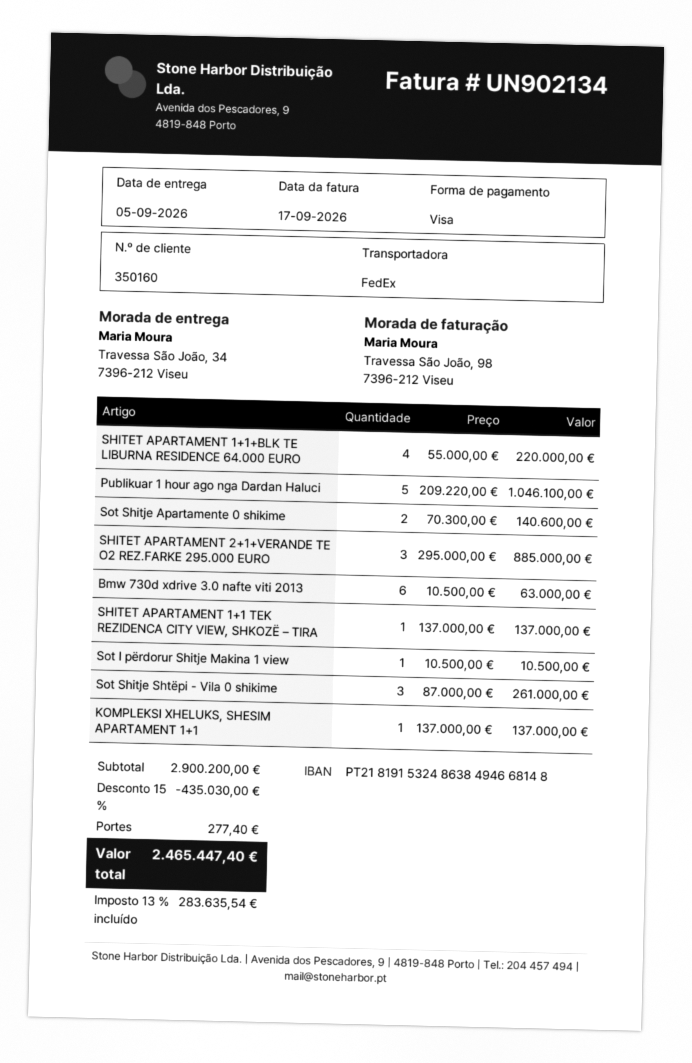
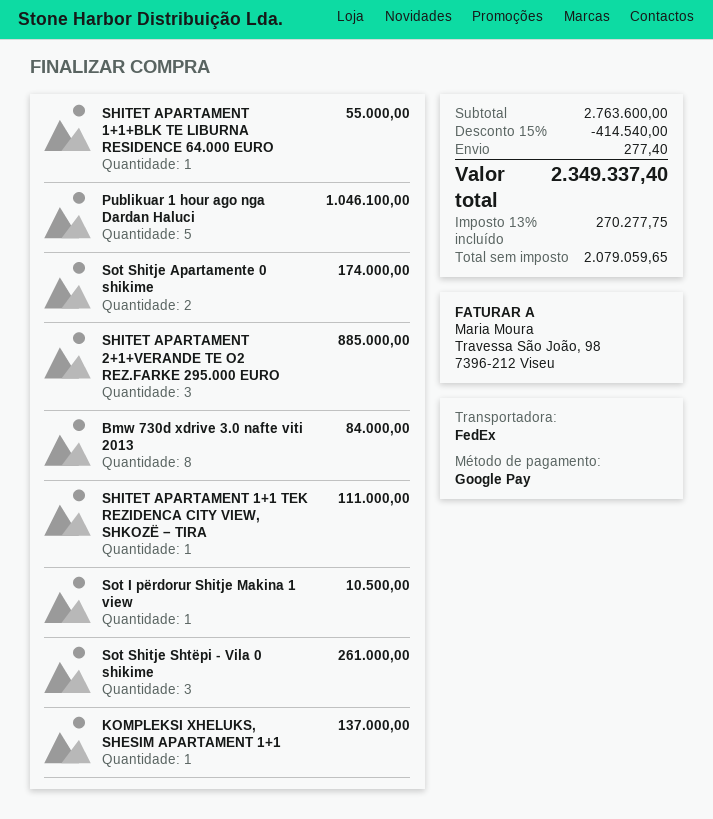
payment method: Visa -> Google Pay
SHITET APARTAMENT 1+1+BLK TE LIBURNA RESIDENCE 64.000 EURO: 4 for 220000.00 -> 1 for 55000.00
Sot Shitje Apartamente 0 shikime: 2 for 140600.00 -> 2 for 174000.00
Bmw 730d xdrive 3.0 nafte viti 2013: 6 for 63000.00 -> 8 for 84000.00
SHITET APARTAMENT 1+1 TEK REZIDENCA CITY VIEW, SHKOZË – TIRA: 1 for 137000.00 -> 1 for 111000.00
subtotal: 2900200.00 -> 2763600.00
discount: 15% = 435030.00 -> 15% = 414540.00
tax: 13% = 283635.54 -> 13% = 270277.75
total: 2465447.40 -> 2349337.40

